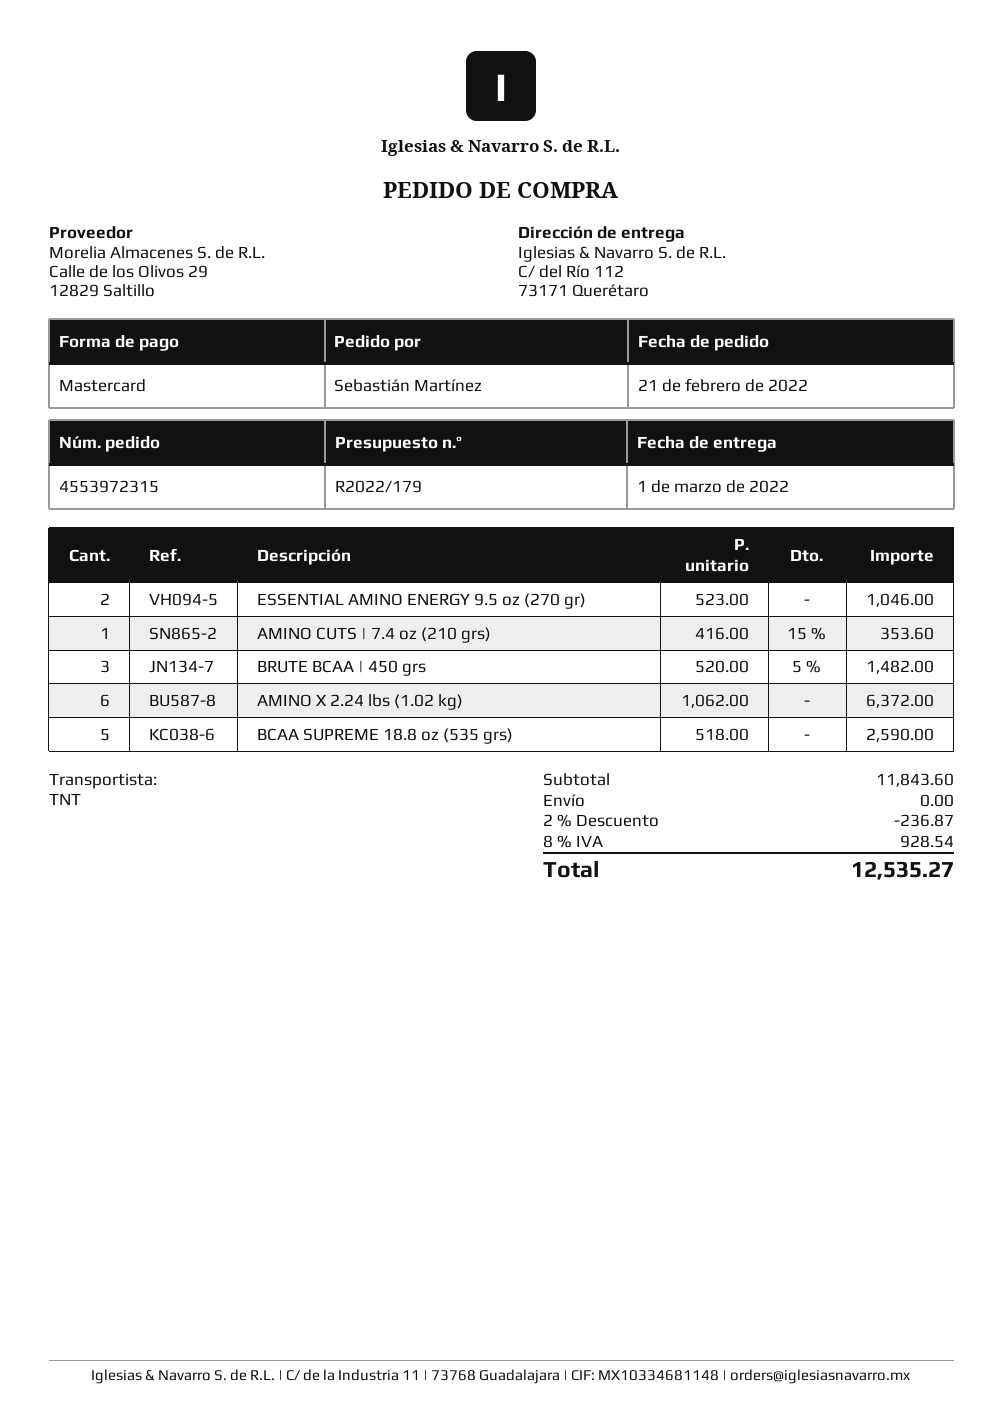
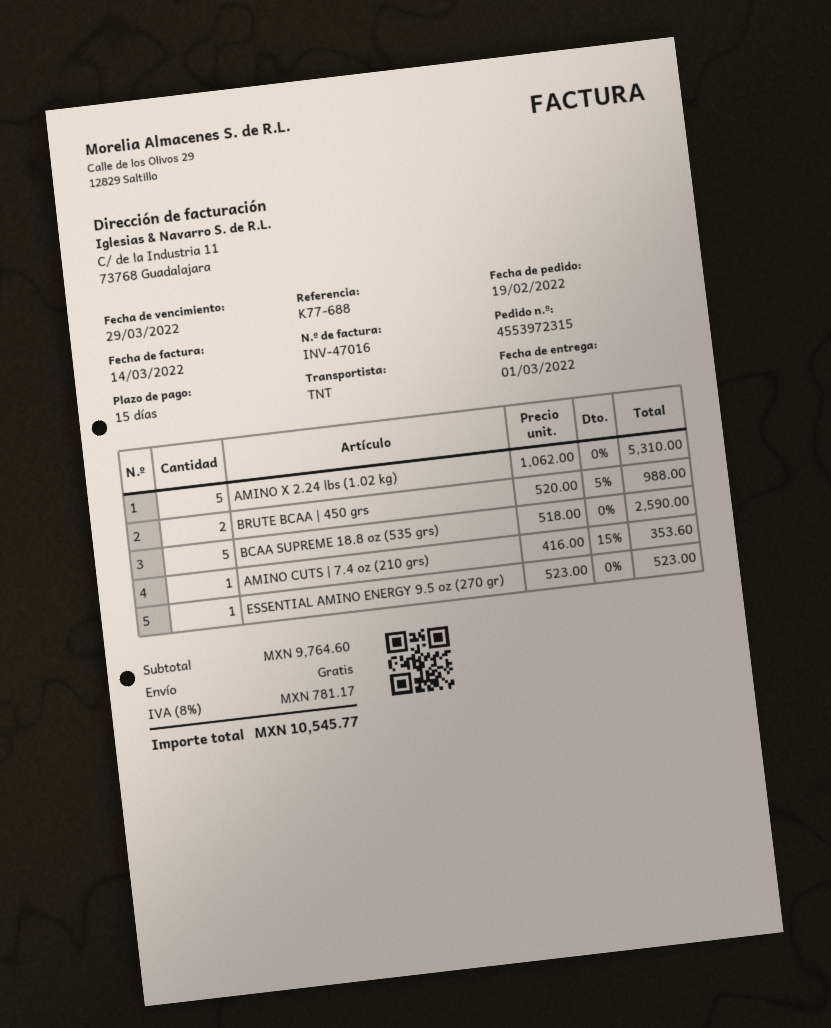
order date: 2022-02-21 -> 2022-02-19
ESSENTIAL AMINO ENERGY 9.5 oz (270 gr): 2 x 523.00 = 1046.00 -> 1 x 523.00 = 523.00
BRUTE BCAA | 450 grs: 3 x 520.00 - 5% = 1482.00 -> 2 x 520.00 - 5% = 988.00
AMINO X 2.24 lbs (1.02 kg): 6 x 1062.00 = 6372.00 -> 5 x 1062.00 = 5310.00
subtotal: 11843.60 -> 9764.60
discount: 2% = 236.87 -> none
tax: 8% = 928.54 -> 8% = 781.17
total: 12535.27 -> 10545.77

